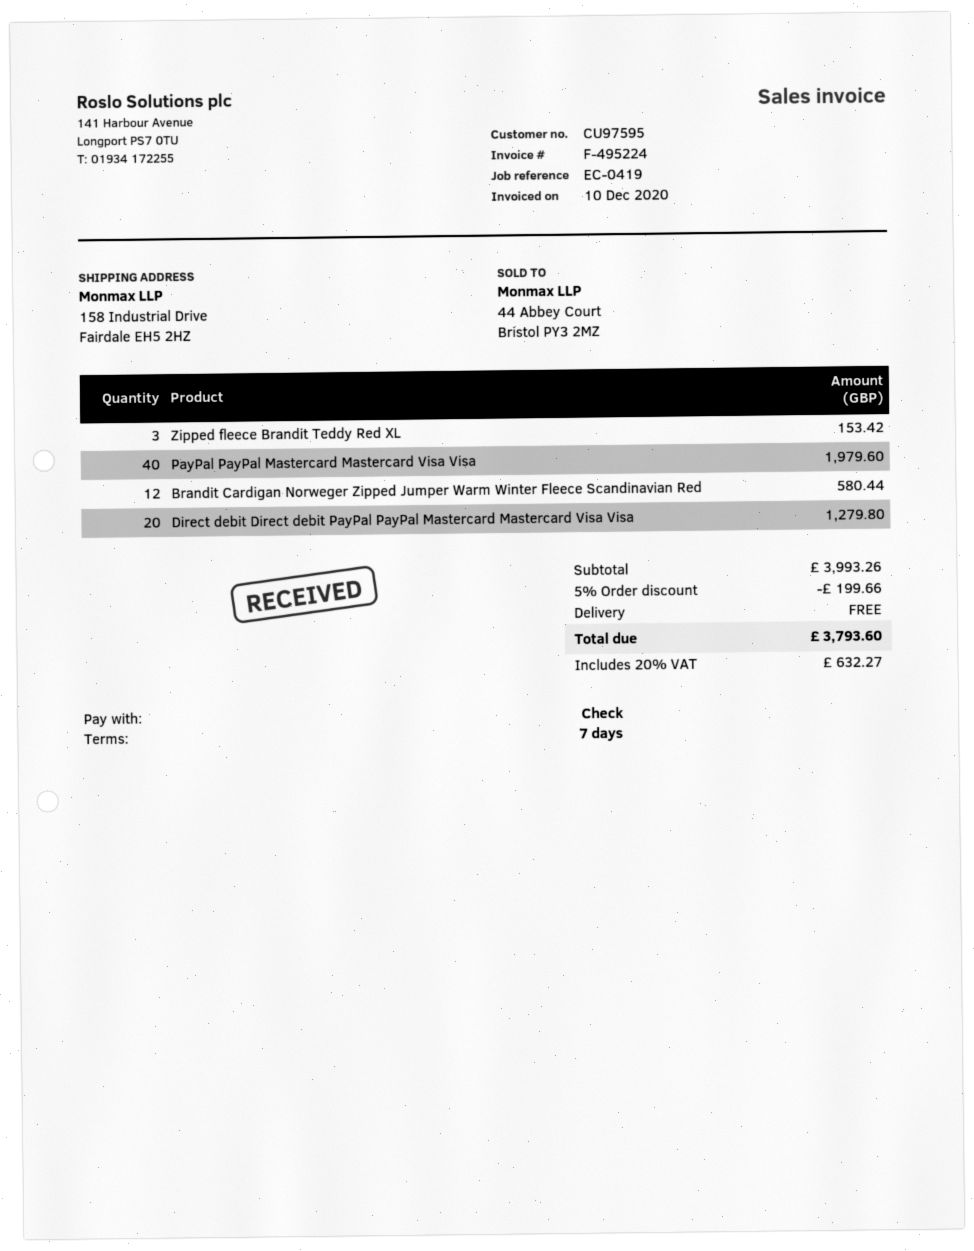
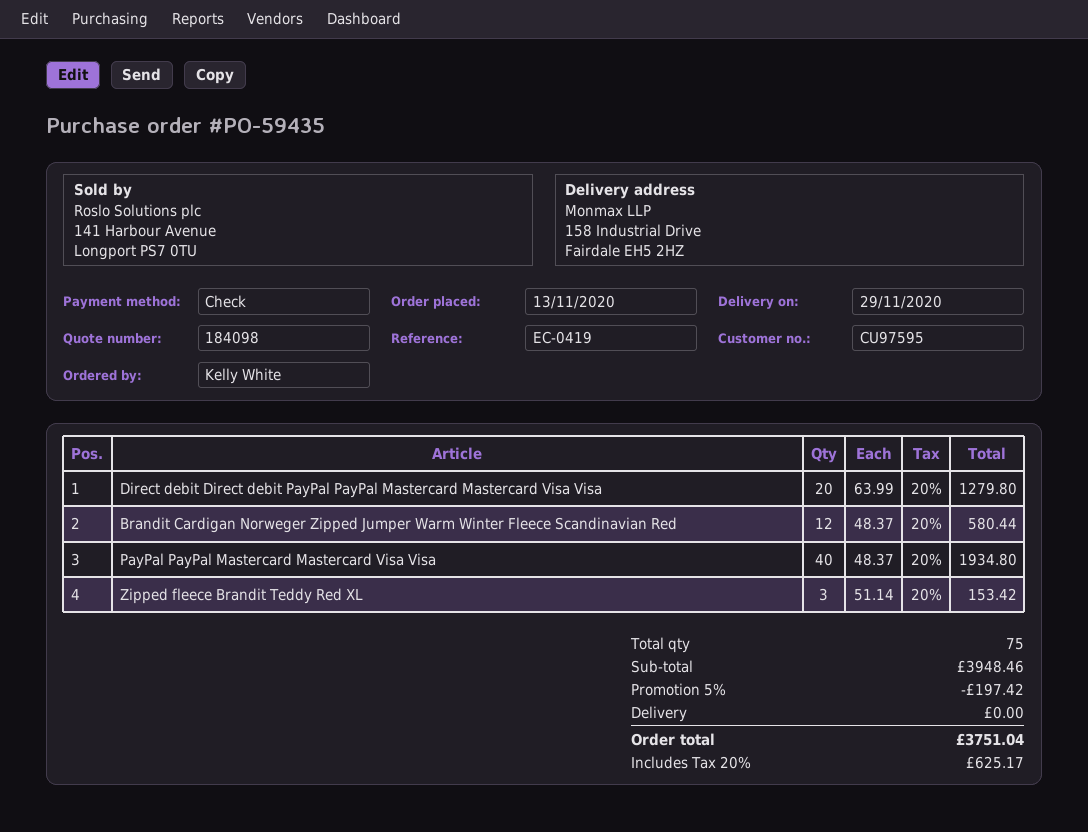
PayPal PayPal Mastercard Mastercard Visa Visa: 40 for 1979.60 -> 40 for 1934.80
subtotal: 3993.26 -> 3948.46
discount: 5% = 199.66 -> 5% = 197.42
tax: 20% = 632.27 -> 20% = 625.17
total: 3793.60 -> 3751.04

